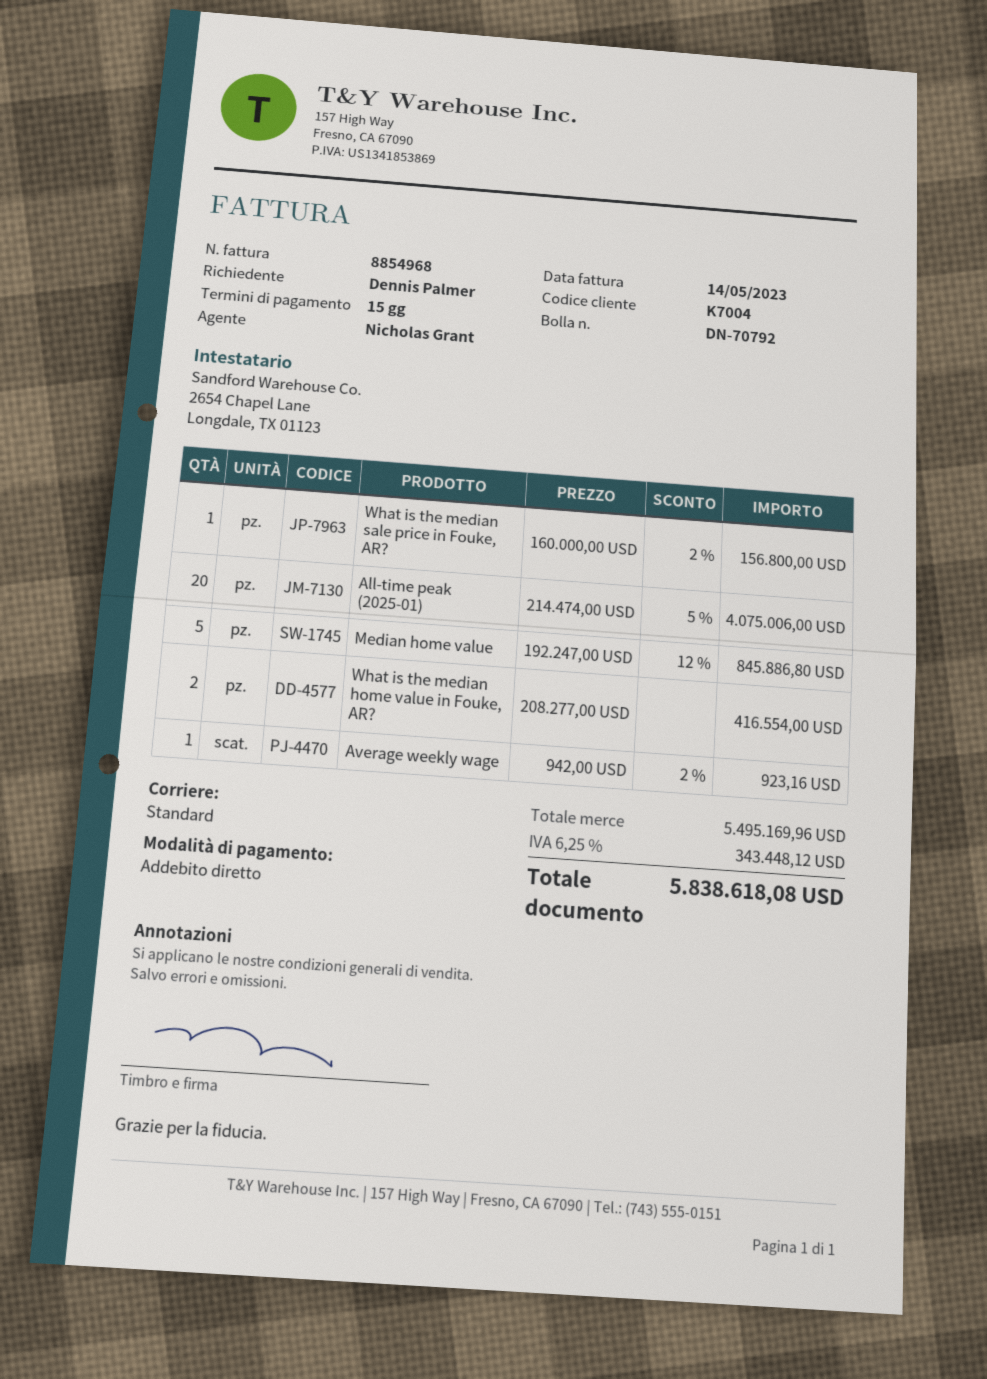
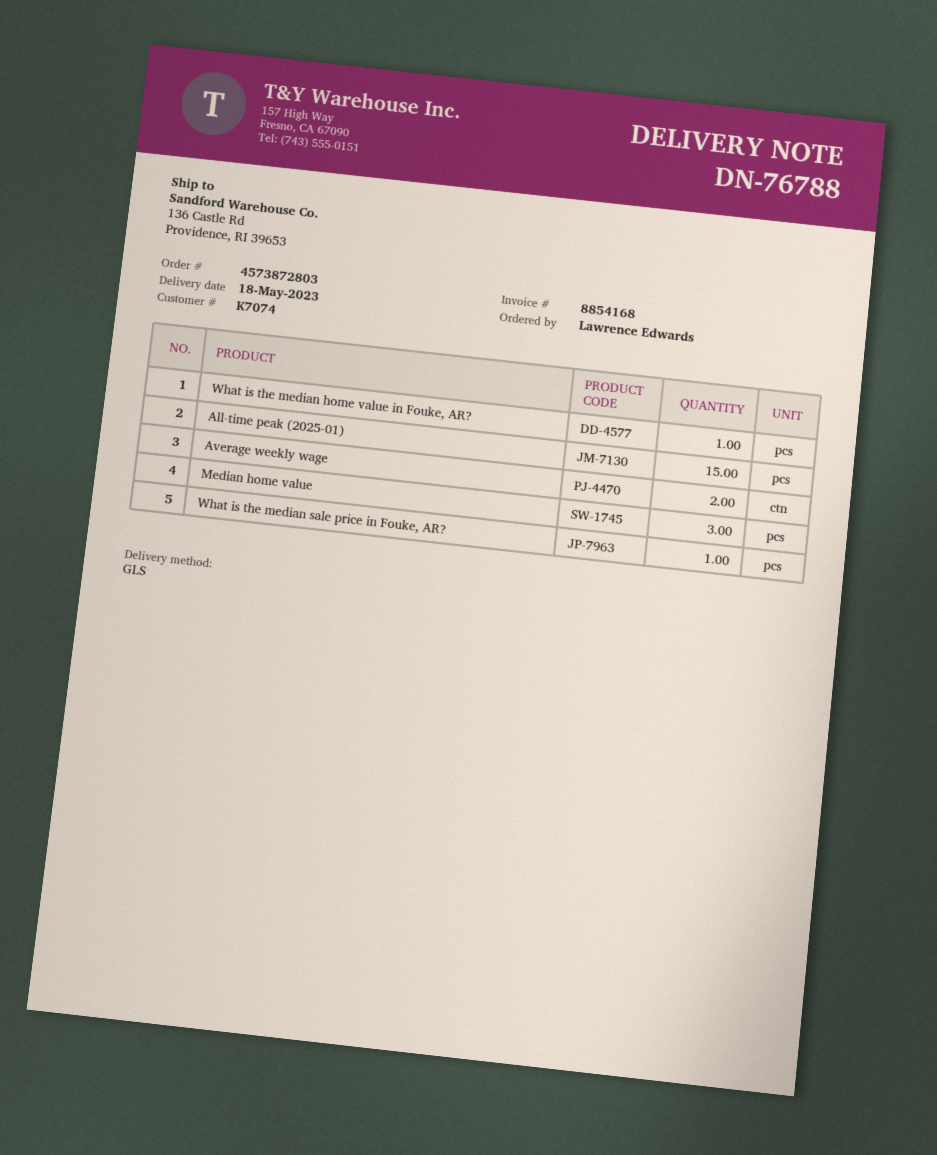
delivery note number: DN-70792 -> DN-76788
invoice number: 8854968 -> 8854168
customer number: K7004 -> K7074
ordered by: Dennis Palmer -> Lawrence Edwards
shipping method: standard -> GLS
All-time peak (2025-01): 20 -> 15
Median home value: 5 -> 3
What is the median home value in Fouke, AR?: 2 -> 1
Average weekly wage: 1 -> 2

